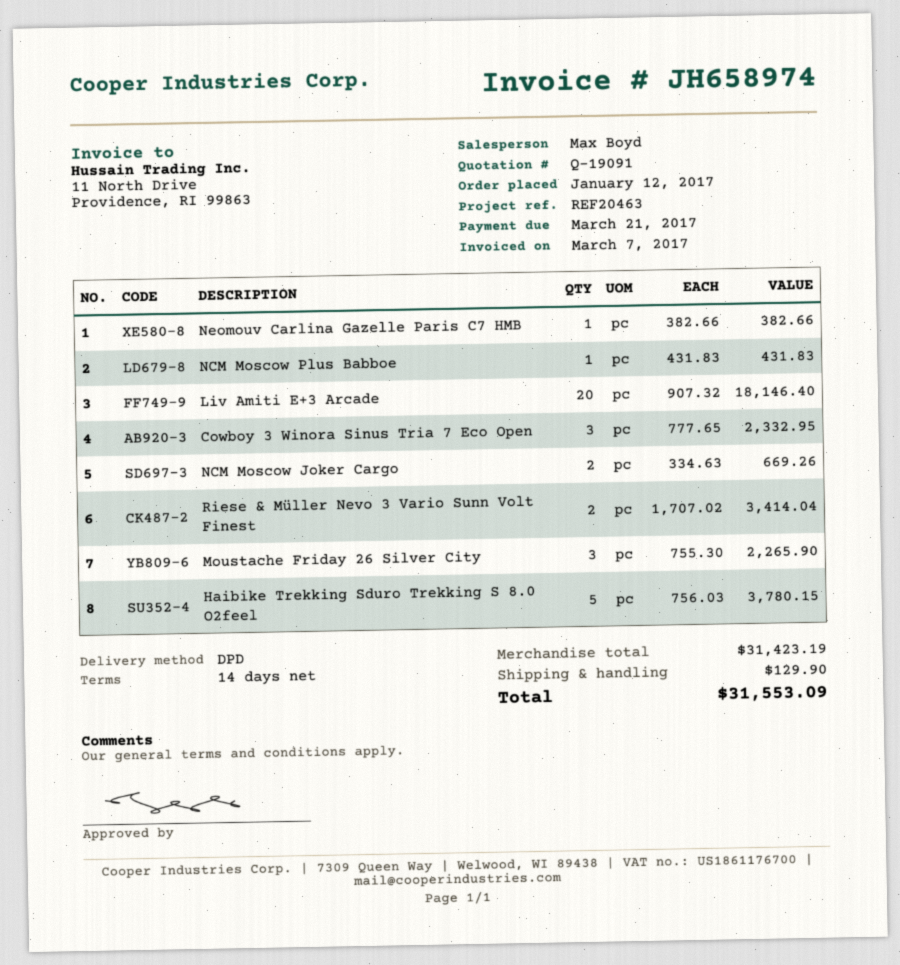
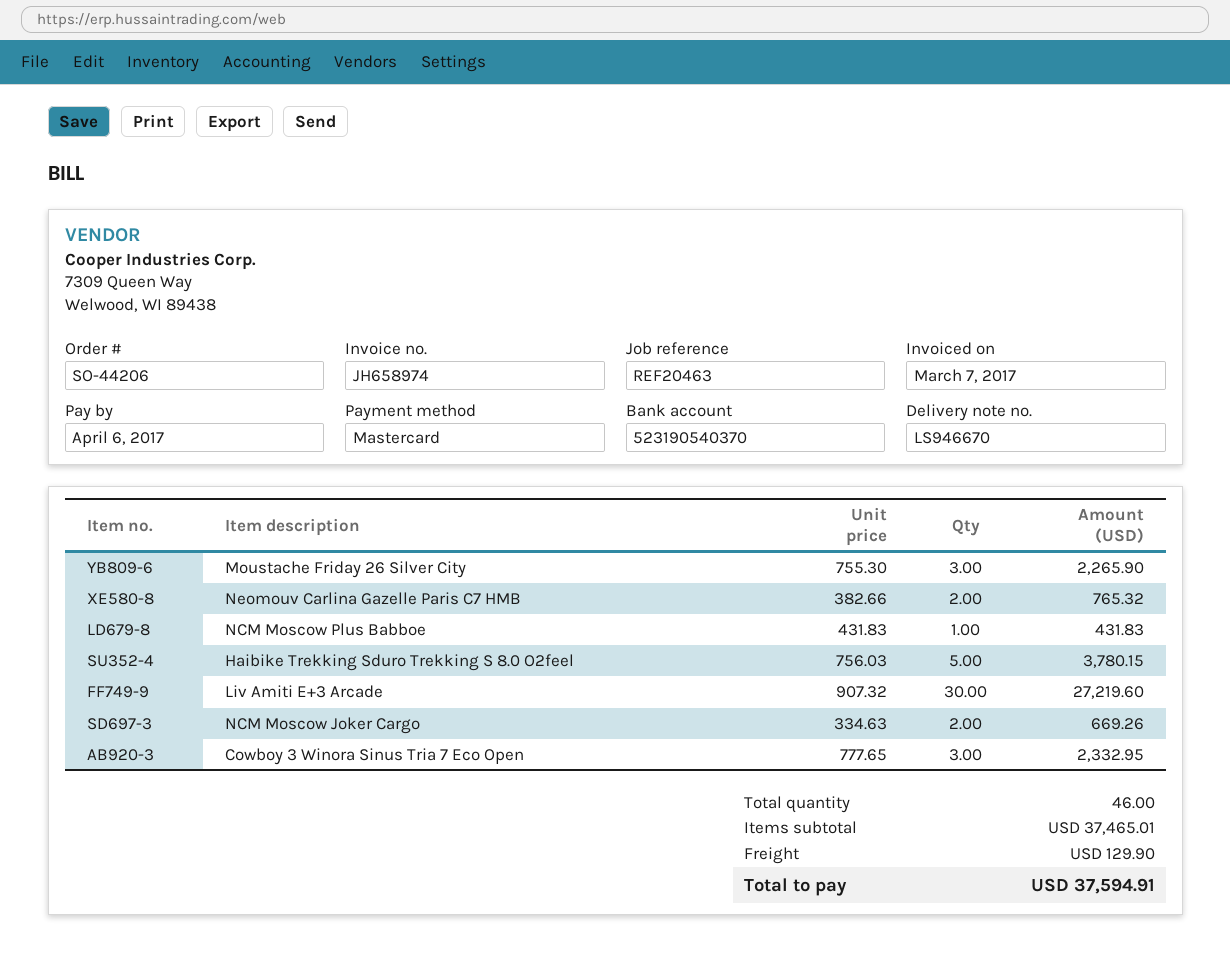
due date: 2017-03-21 -> 2017-04-06
Neomouv Carlina Gazelle Paris C7 HMB: 1 x 382.66 = 382.66 -> 2 x 382.66 = 765.32
Liv Amiti E+3 Arcade: 20 x 907.32 = 18146.40 -> 30 x 907.32 = 27219.60
Riese & Müller Nevo 3 Vario Sunn Volt Finest: 2 x 1707.02 = 3414.04 -> none
subtotal: 31423.19 -> 37465.01
total: 31553.09 -> 37594.91

